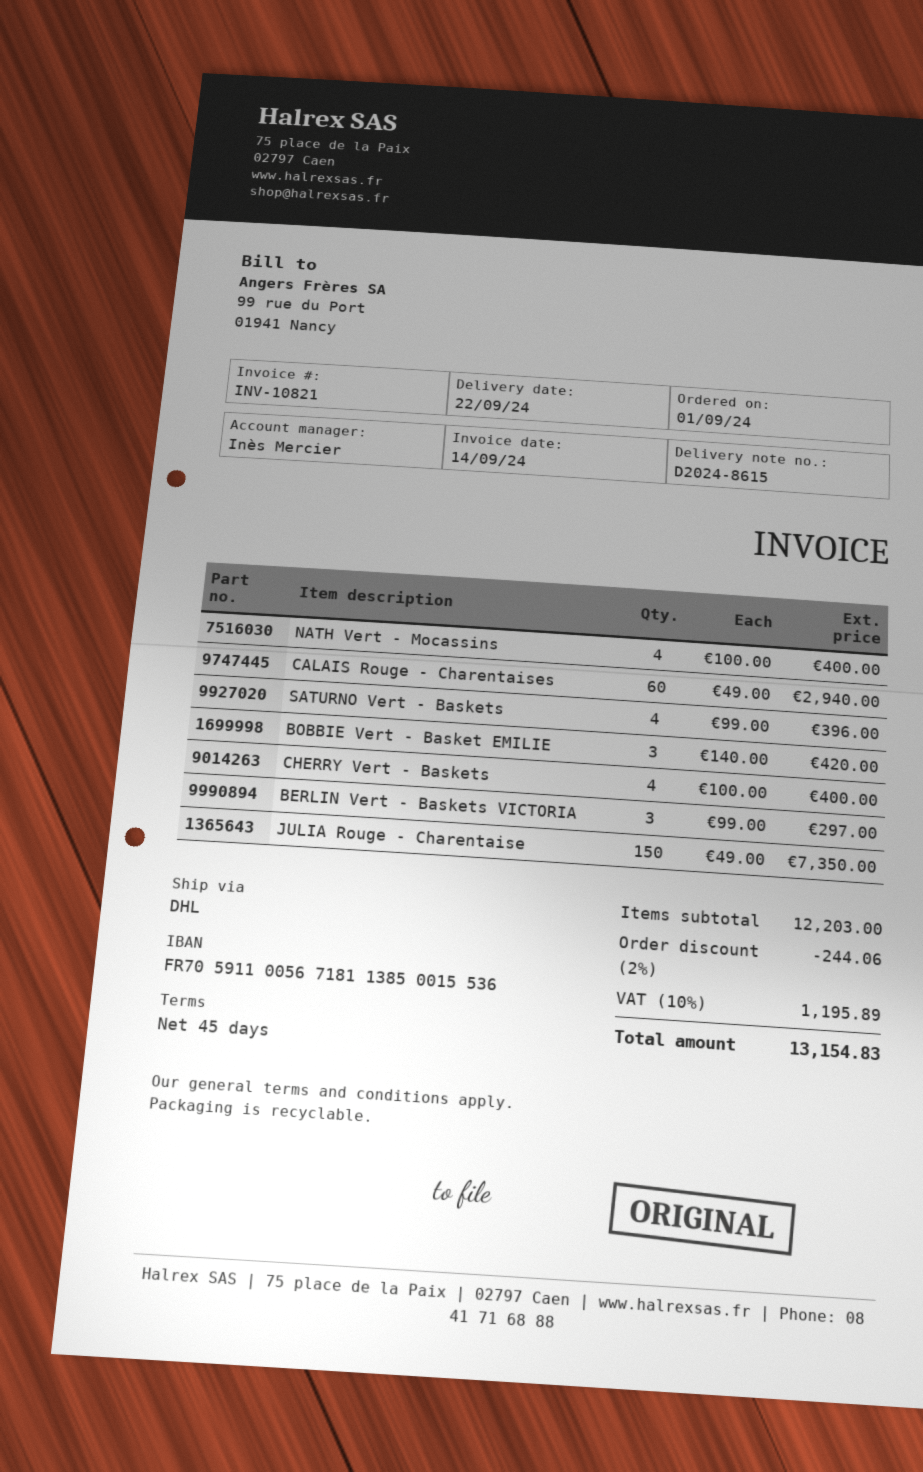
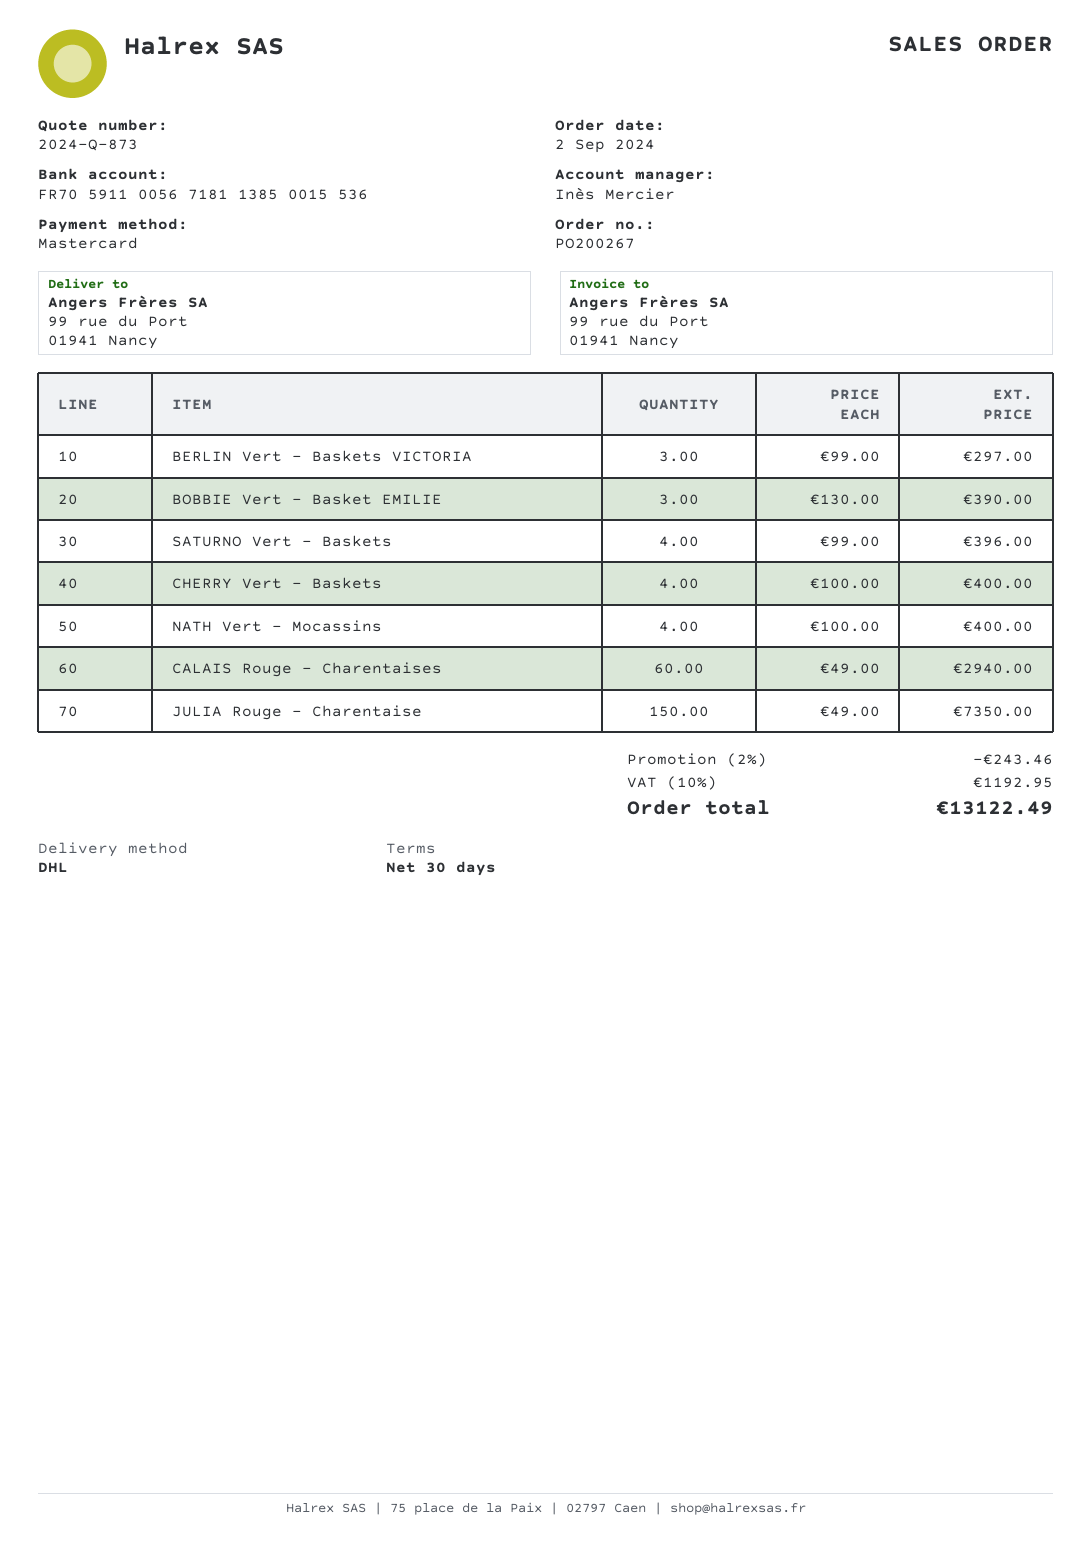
order date: 2024-09-01 -> 2024-09-02
payment terms: 45 days -> 30 days
BOBBIE Vert - Basket EMILIE: 3 x 140.00 = 420.00 -> 3 x 130.00 = 390.00
discount: 2% = 244.06 -> 2% = 243.46
tax: 10% = 1195.89 -> 10% = 1192.95
total: 13154.83 -> 13122.49

